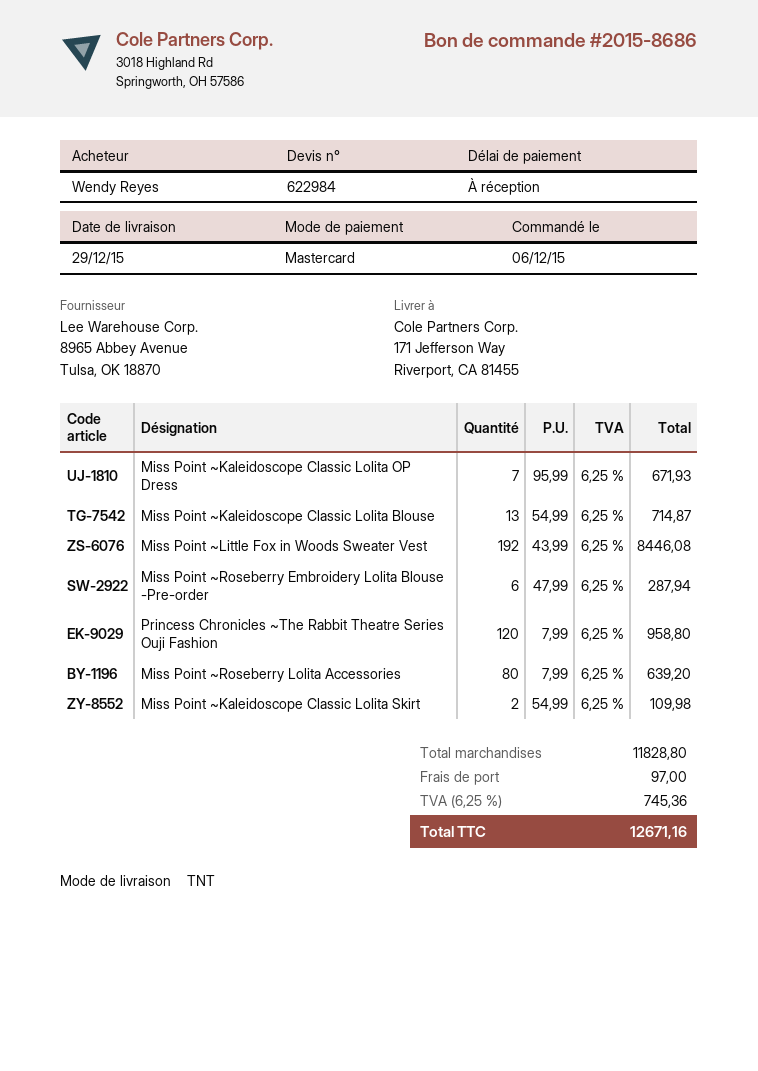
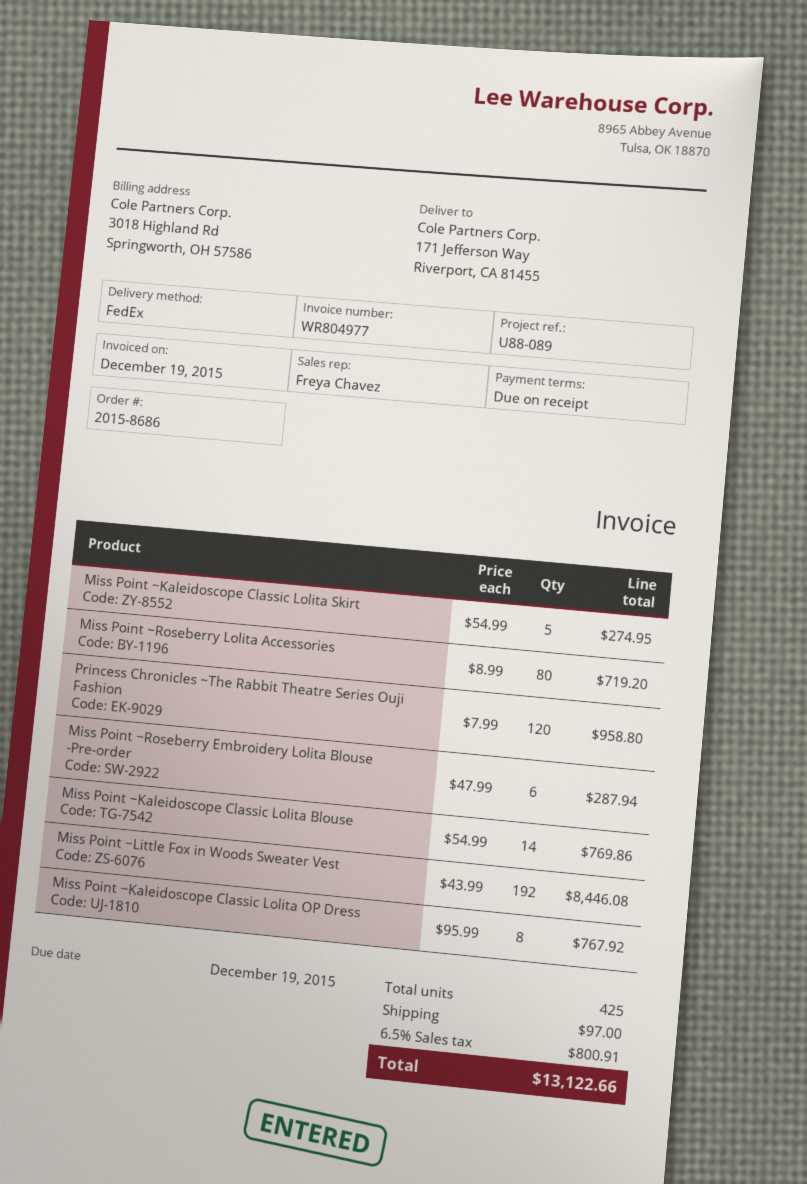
shipping method: TNT -> FedEx
Miss Point ~Kaleidoscope Classic Lolita OP Dress: 7 x 95.99 = 671.93 -> 8 x 95.99 = 767.92
Miss Point ~Kaleidoscope Classic Lolita Blouse: 13 x 54.99 = 714.87 -> 14 x 54.99 = 769.86
Miss Point ~Roseberry Lolita Accessories: 80 x 7.99 = 639.20 -> 80 x 8.99 = 719.20
Miss Point ~Kaleidoscope Classic Lolita Skirt: 2 x 54.99 = 109.98 -> 5 x 54.99 = 274.95
tax: 6.25% = 745.36 -> 6.5% = 800.91
total: 12671.16 -> 13122.66

